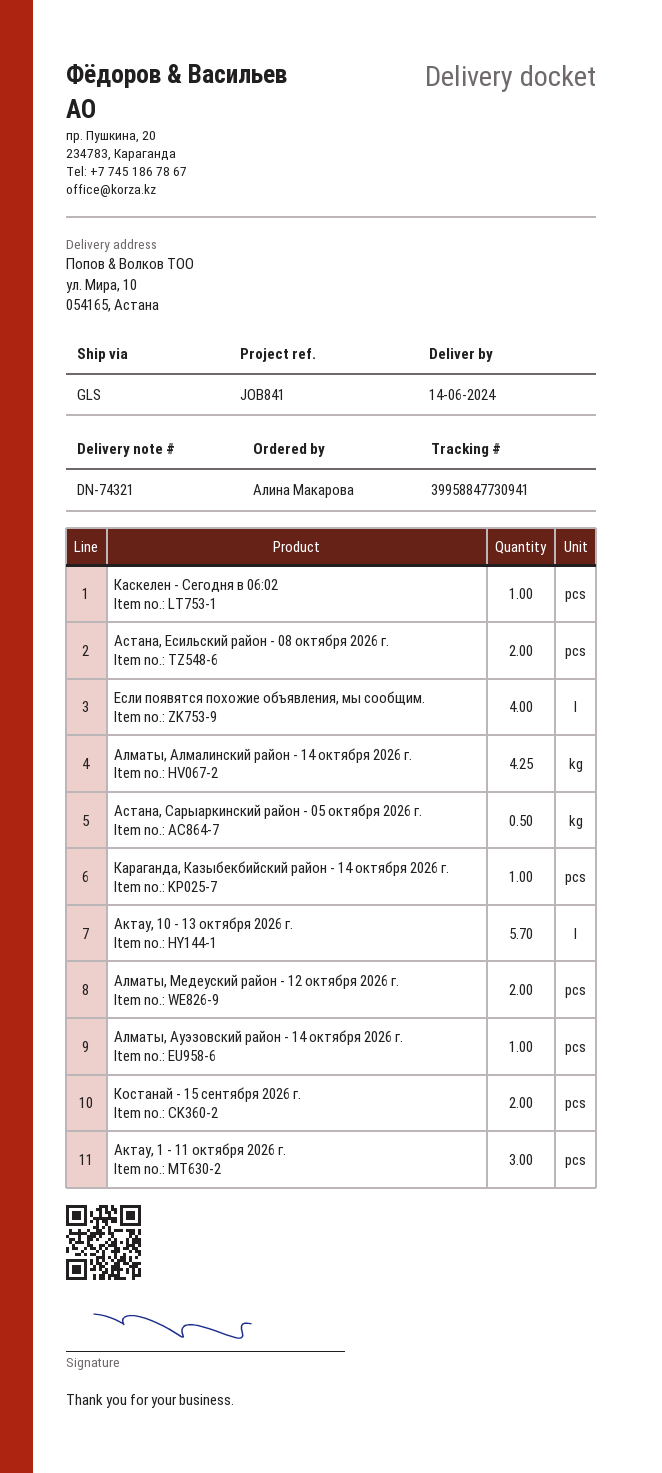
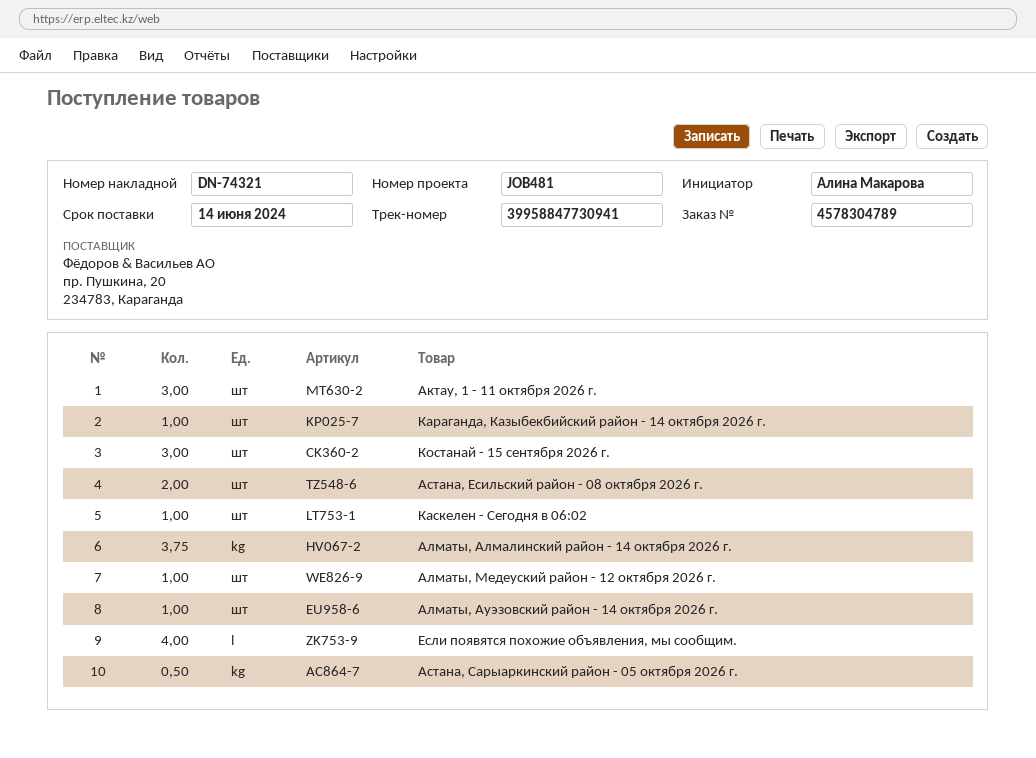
reference: JOB841 -> JOB481
Алматы, Алмалинский район - 14 октября 2026 г.: 4.25 -> 3.75
Актау, 10 - 13 октября 2026 г.: 5.7 -> none
Алматы, Медеуский район - 12 октября 2026 г.: 2 -> 1
Костанай - 15 сентября 2026 г.: 2 -> 3

